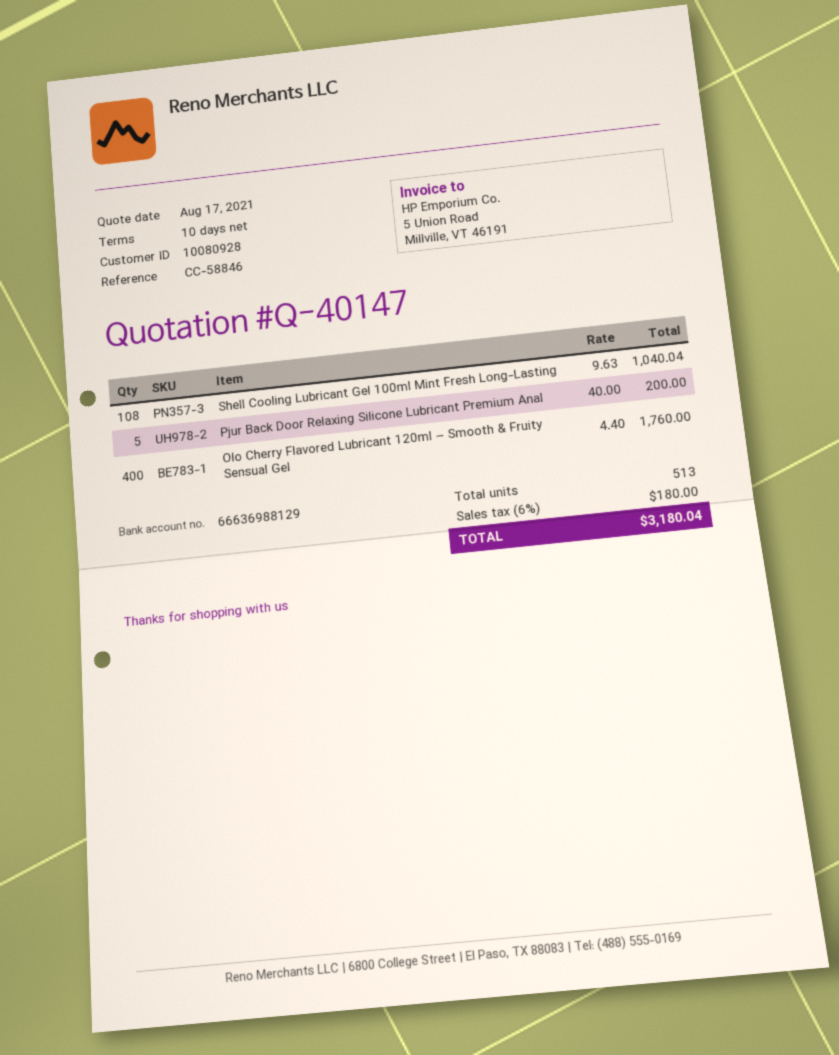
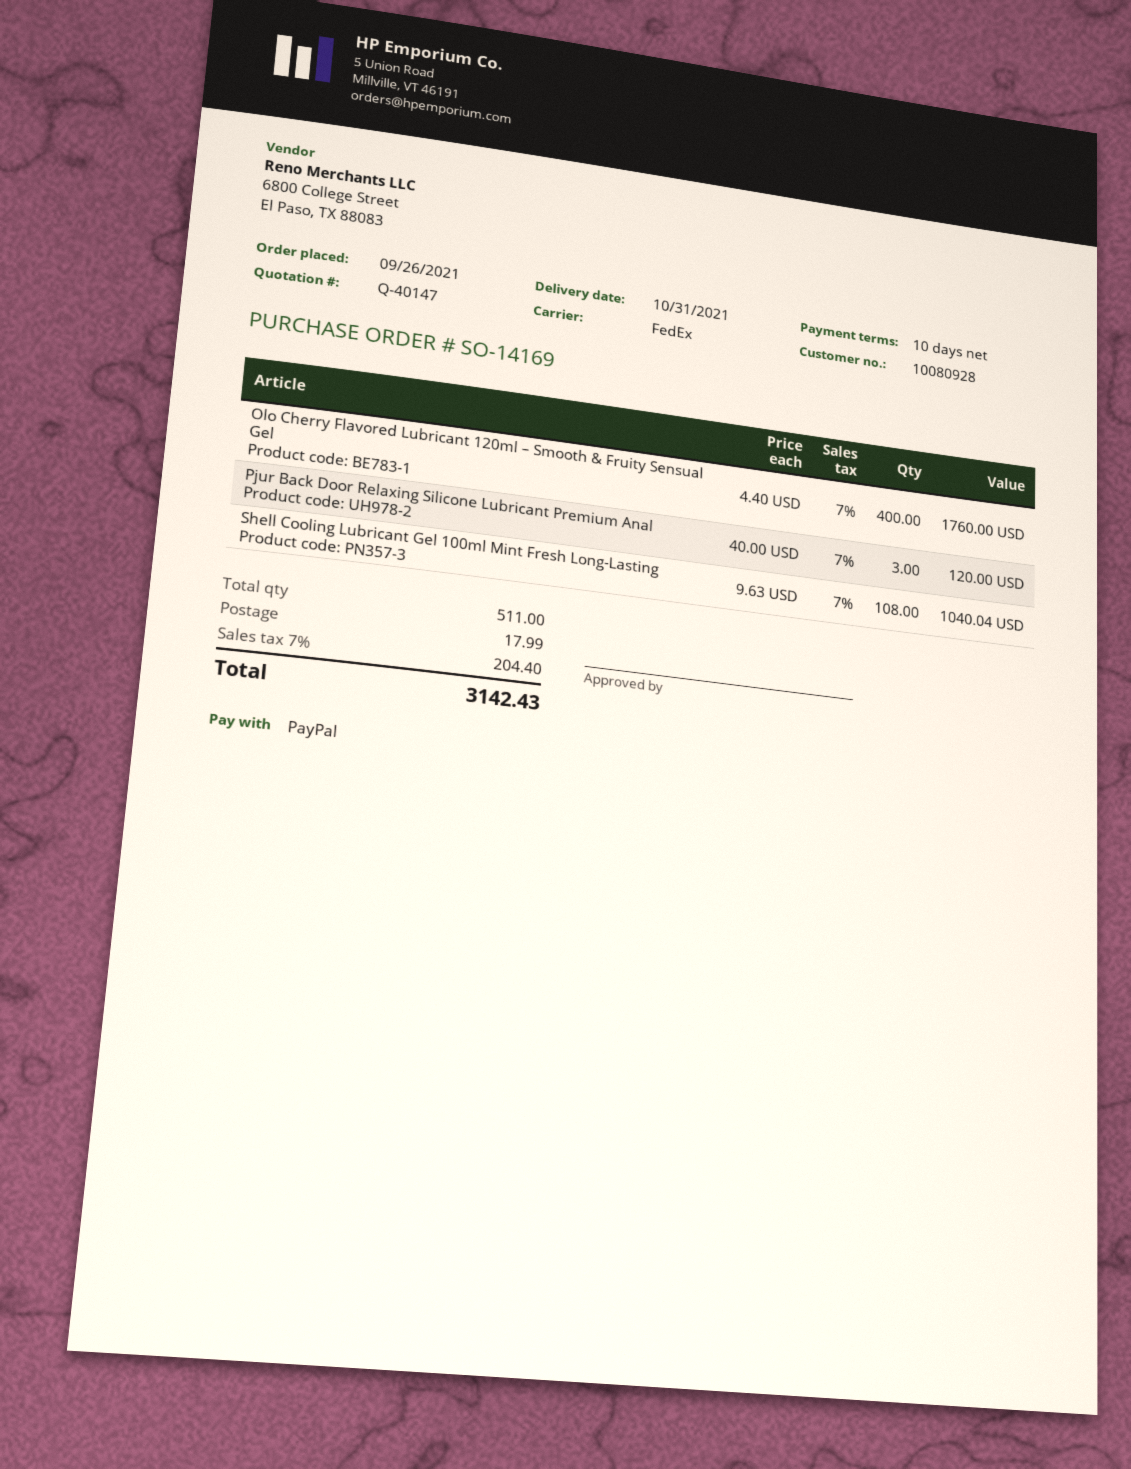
Pjur Back Door Relaxing Silicone Lubricant Premium Anal: 5 x 40.00 = 200.00 -> 3 x 40.00 = 120.00
total quantity: 513 -> 511
shipping: none -> 17.99
tax: 6% = 180.00 -> 7% = 204.40
total: 3180.04 -> 3142.43

